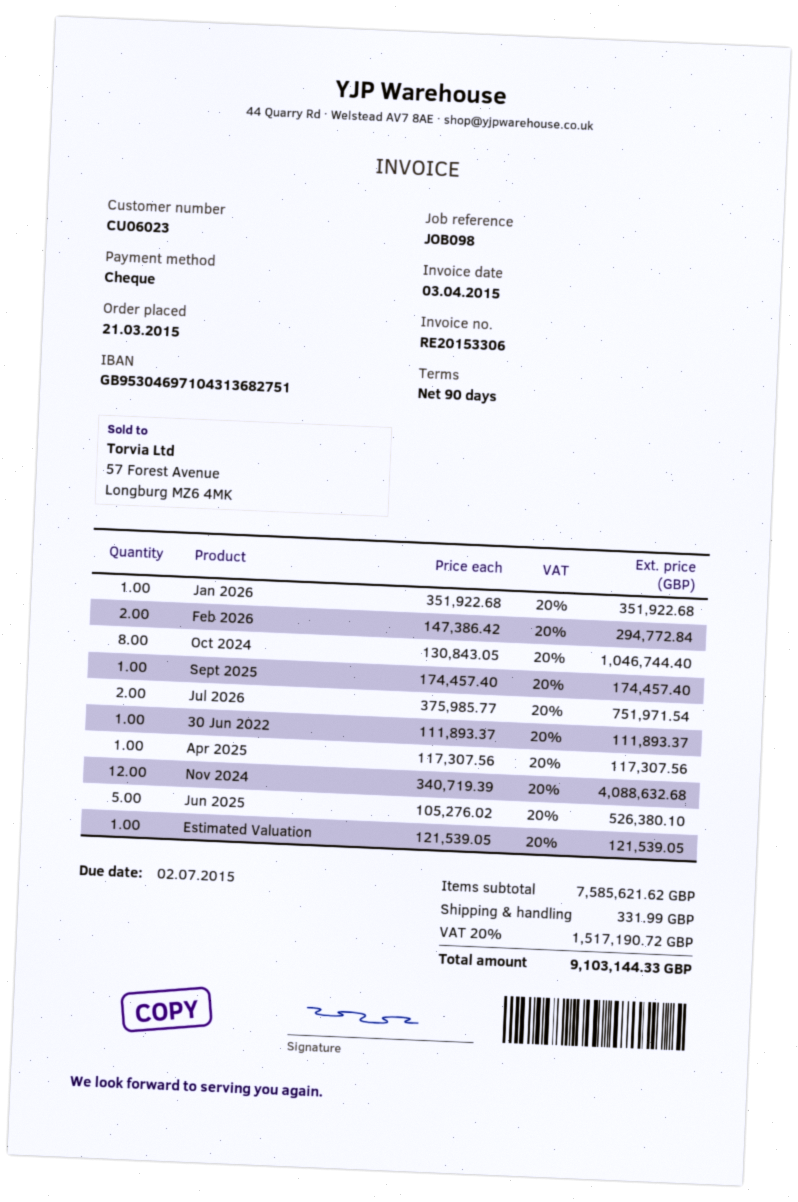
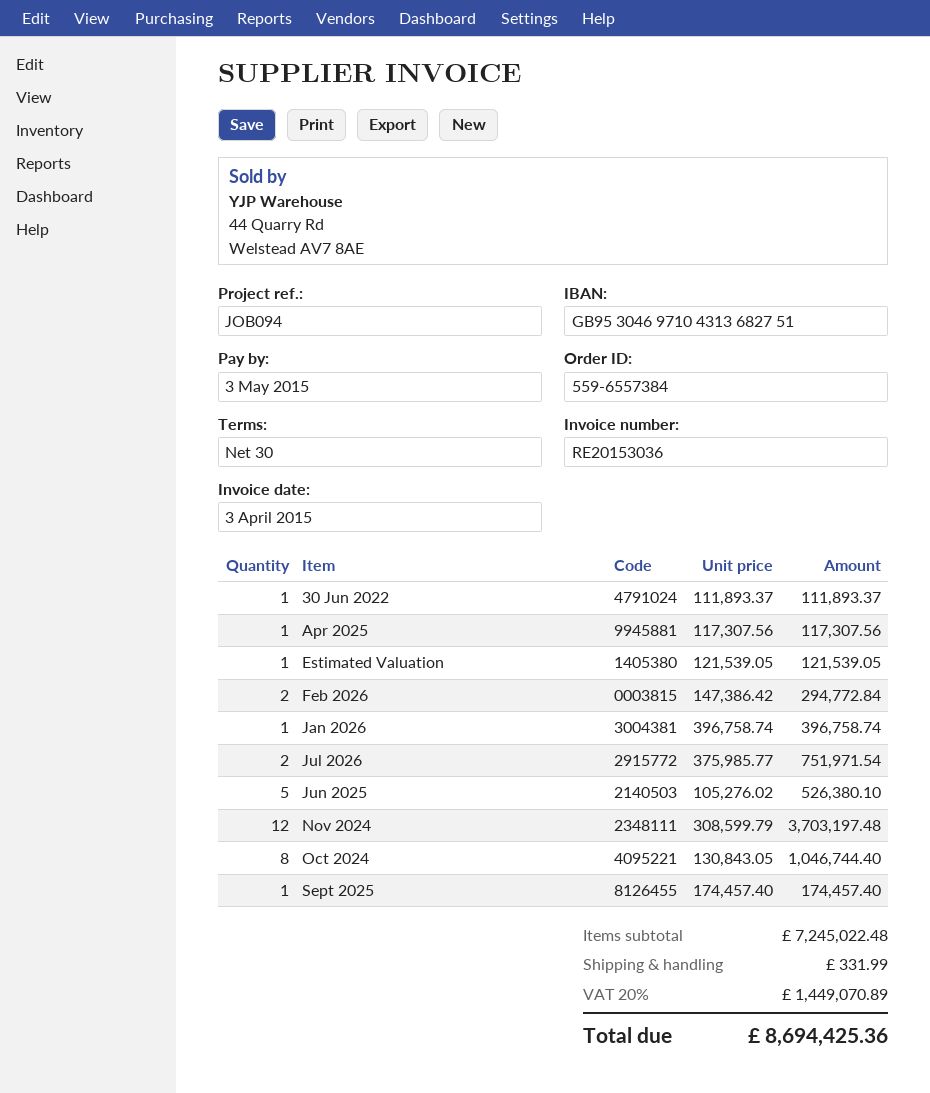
invoice number: RE20153306 -> RE20153036
payment terms: 90 days -> 30 days
due date: 2015-07-02 -> 2015-05-03
reference: JOB098 -> JOB094
Jan 2026: 1 x 351922.68 = 351922.68 -> 1 x 396758.74 = 396758.74
Nov 2024: 12 x 340719.39 = 4088632.68 -> 12 x 308599.79 = 3703197.48
subtotal: 7585621.62 -> 7245022.48
tax: 20% = 1517190.72 -> 20% = 1449070.89
total: 9103144.33 -> 8694425.36

